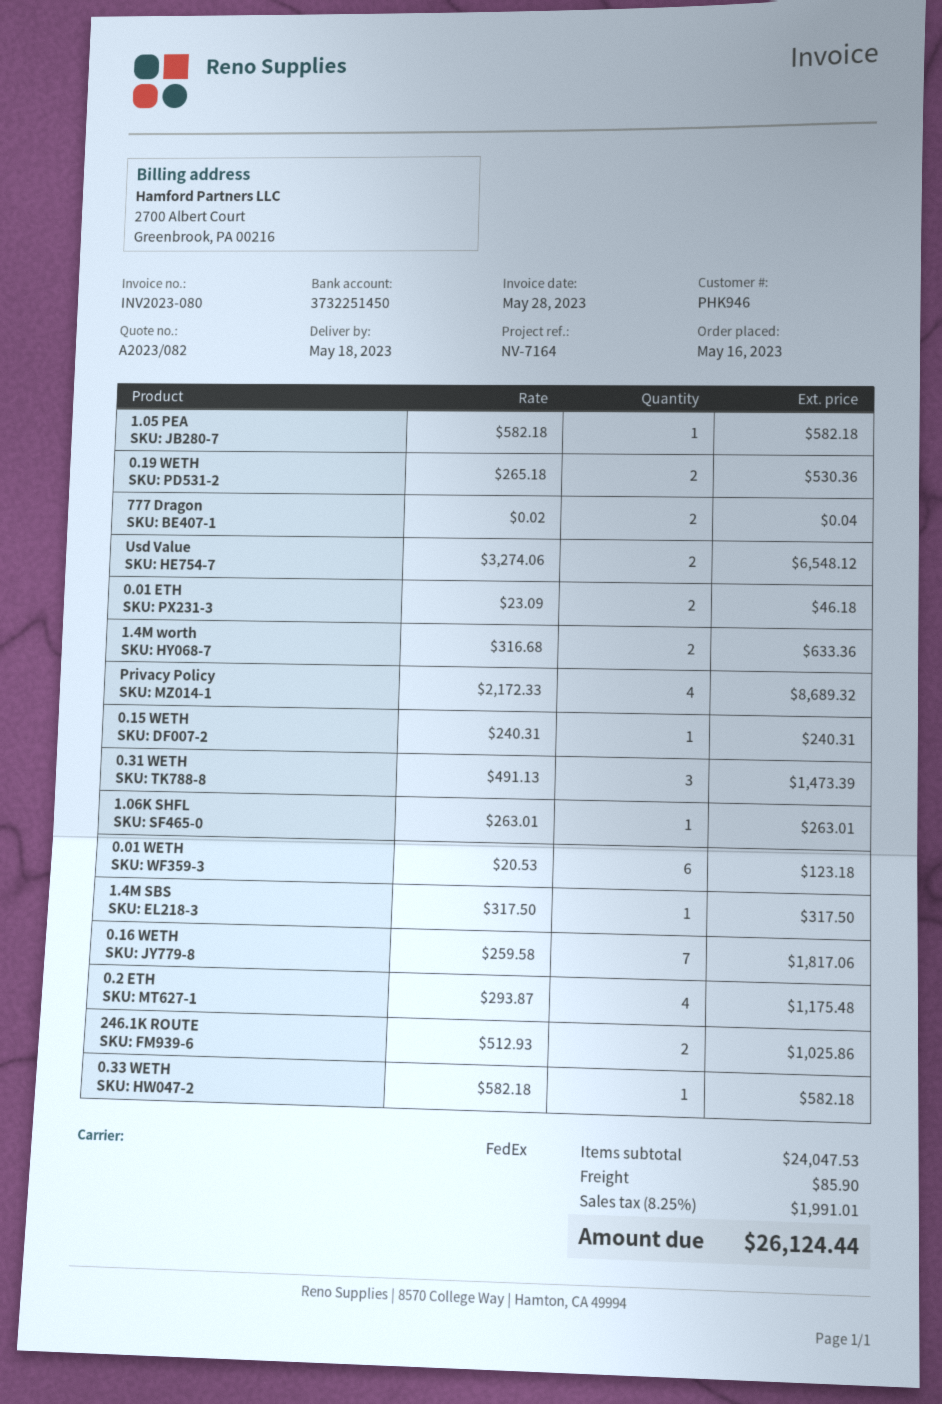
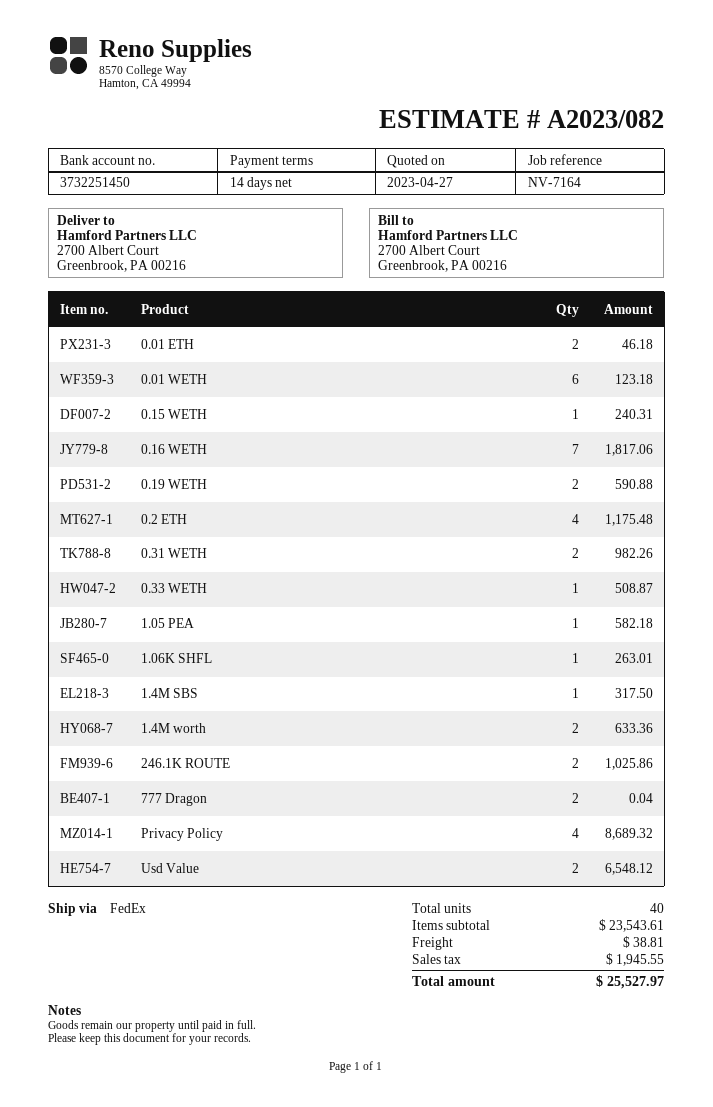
0.19 WETH: 2 for 530.36 -> 2 for 590.88
0.31 WETH: 3 for 1473.39 -> 2 for 982.26
0.33 WETH: 1 for 582.18 -> 1 for 508.87
subtotal: 24047.53 -> 23543.61
shipping: 85.90 -> 38.81
tax: 1991.01 -> 1945.55
total: 26124.44 -> 25527.97

